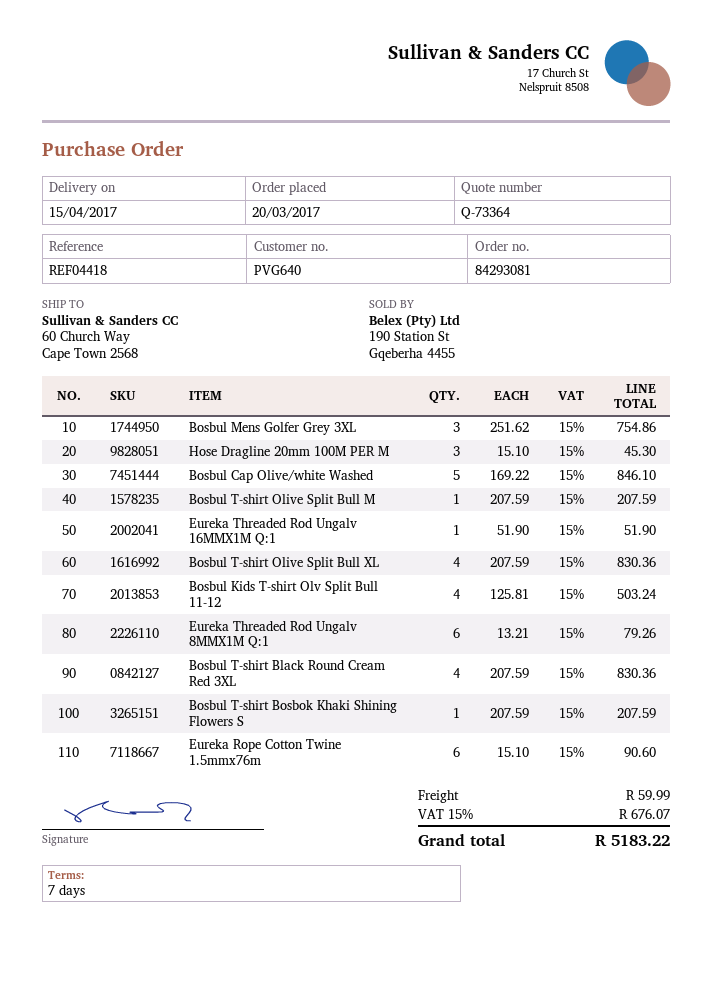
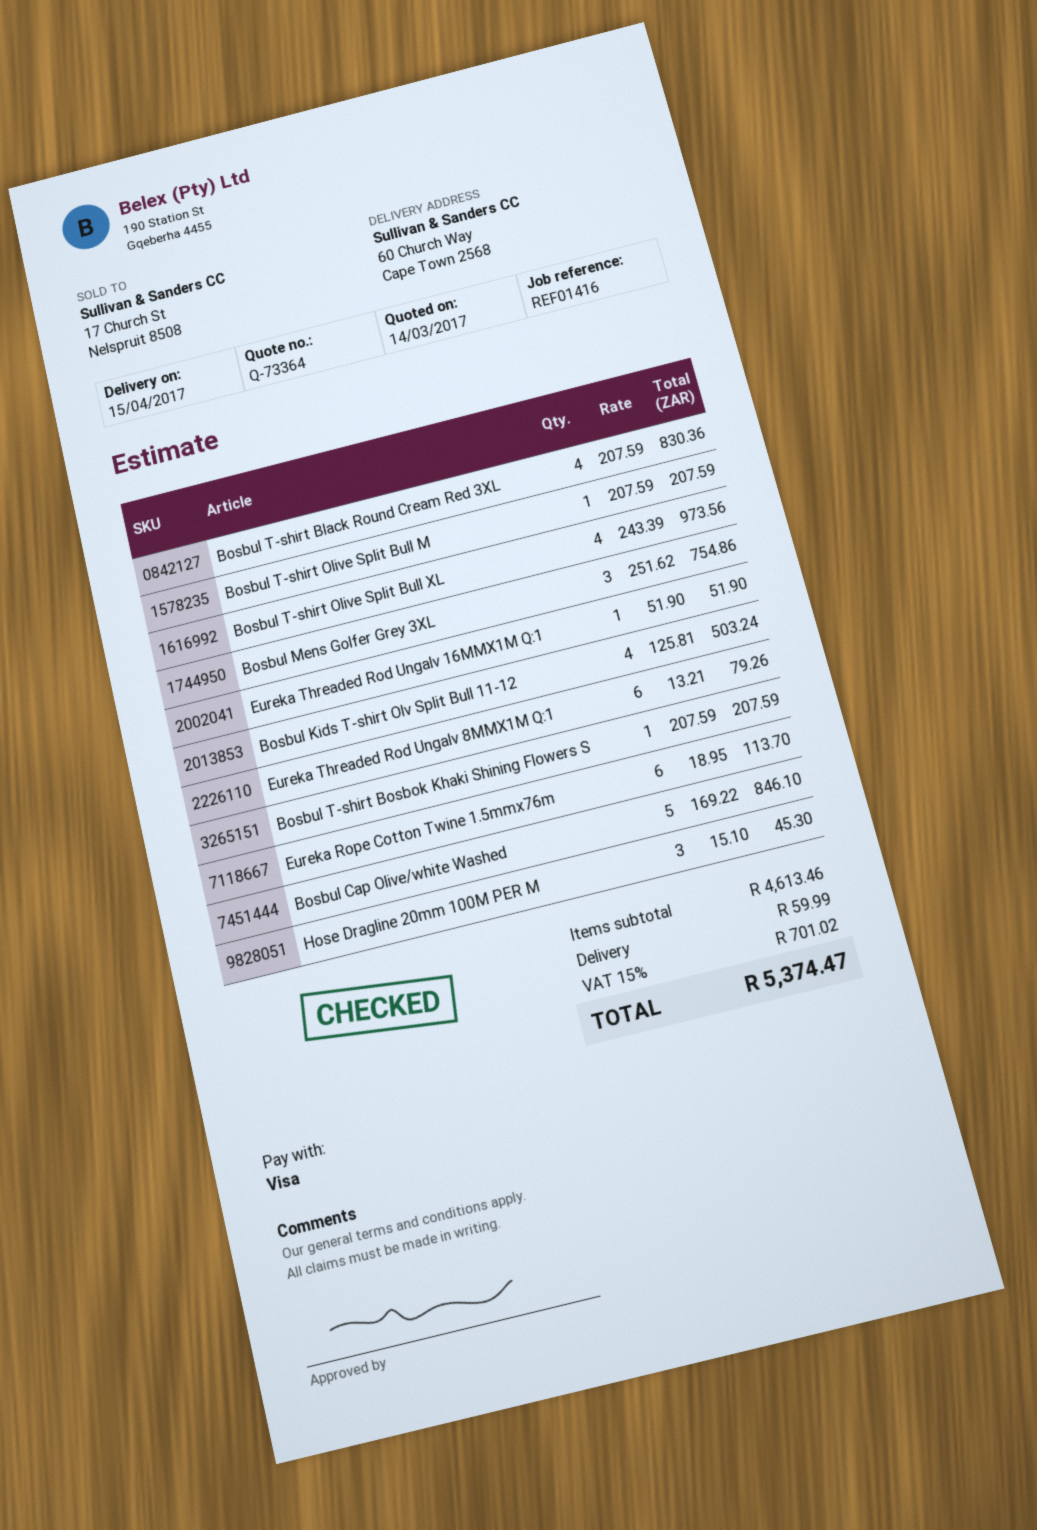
reference: REF04418 -> REF01416
Bosbul T-shirt Olive Split Bull XL: 4 x 207.59 = 830.36 -> 4 x 243.39 = 973.56
Eureka Rope Cotton Twine 1.5mmx76m: 6 x 15.10 = 90.60 -> 6 x 18.95 = 113.70
tax: 15% = 676.07 -> 15% = 701.02
total: 5183.22 -> 5374.47

